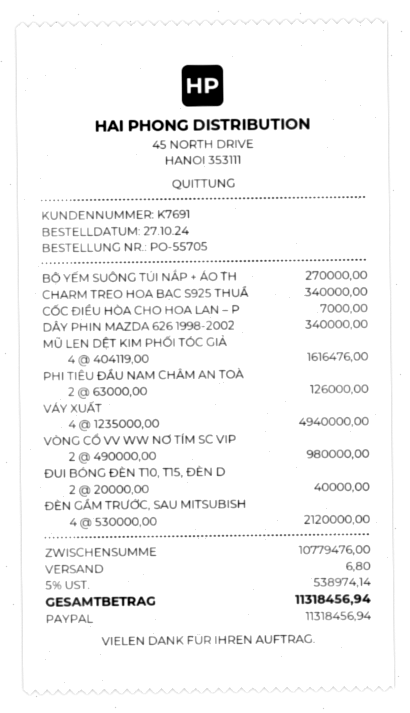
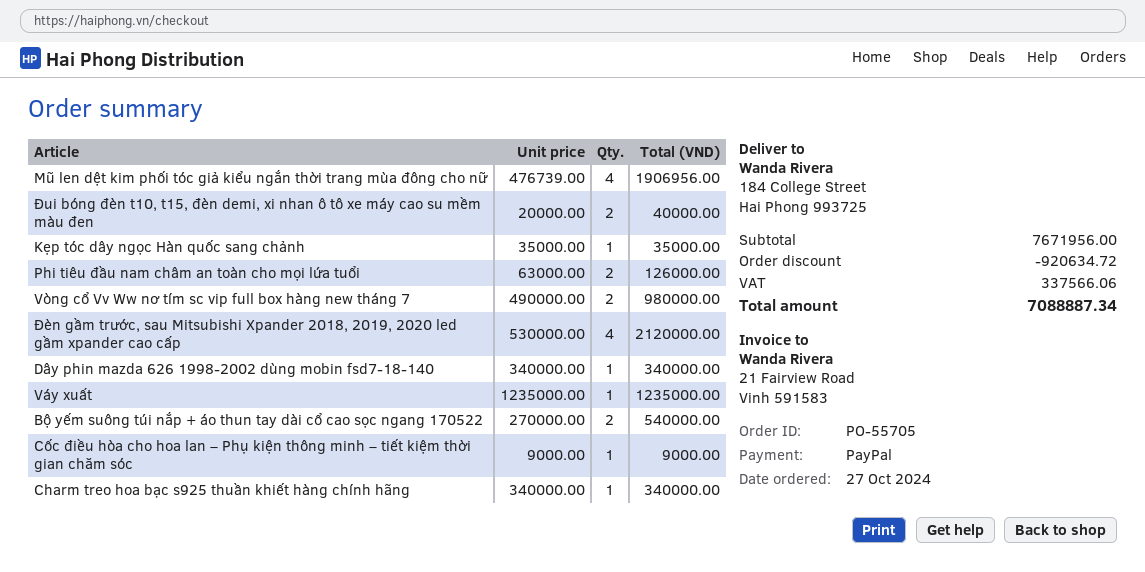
BỘ YẾM SUÔNG TÚI NẮP + ÁO TH: 1 x 270000.00 = 270000.00 -> 2 x 270000.00 = 540000.00
CỐC ĐIỀU HÒA CHO HOA LAN – P: 1 x 7000.00 = 7000.00 -> 1 x 9000.00 = 9000.00
MŨ LEN DỆT KIM PHỐI TÓC GIẢ: 4 x 404119.00 = 1616476.00 -> 4 x 476739.00 = 1906956.00
VÁY XUẤT: 4 x 1235000.00 = 4940000.00 -> 1 x 1235000.00 = 1235000.00
Kẹp tóc dây ngọc Hàn quốc sang chảnh: none -> 1 x 35000.00 = 35000.00
subtotal: 10779476.00 -> 7671956.00
discount: none -> 920634.72
shipping: 6.80 -> none
tax: 538974.14 -> 337566.06
total: 11318456.94 -> 7088887.34

